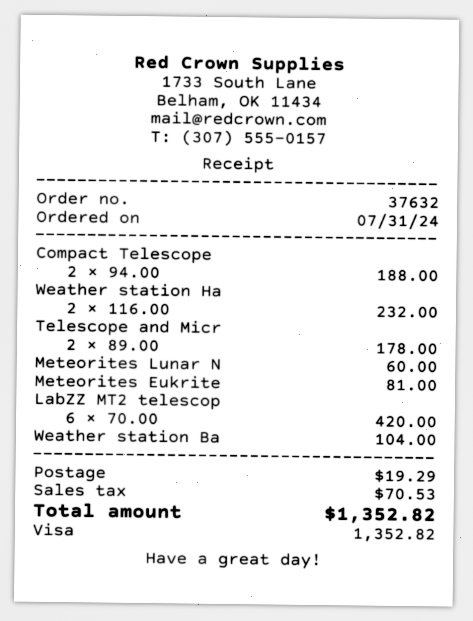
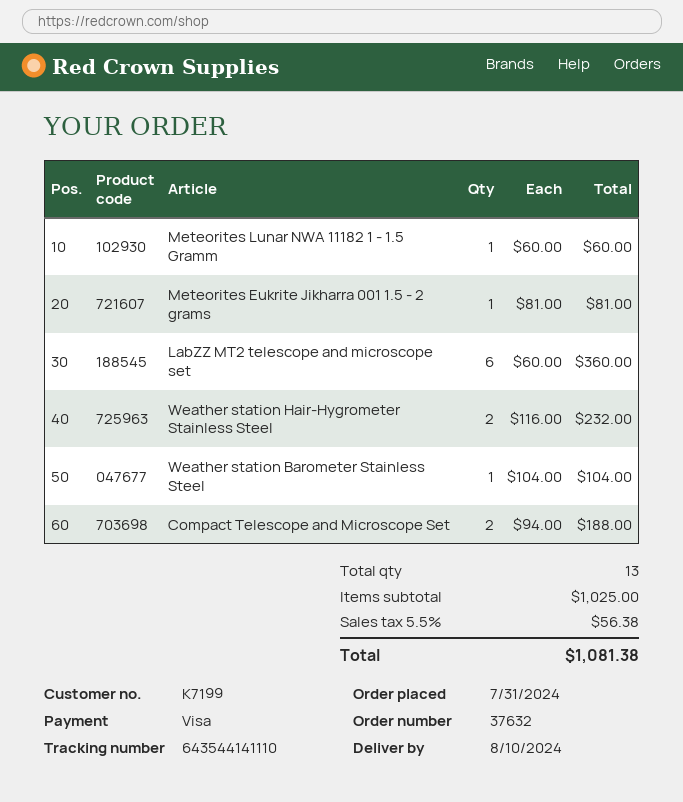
Telescope and Micr: 2 x 89.00 = 178.00 -> none
LabZZ MT2 telescop: 6 x 70.00 = 420.00 -> 6 x 60.00 = 360.00
shipping: 19.29 -> none
tax: 70.53 -> 56.38
total: 1352.82 -> 1081.38

